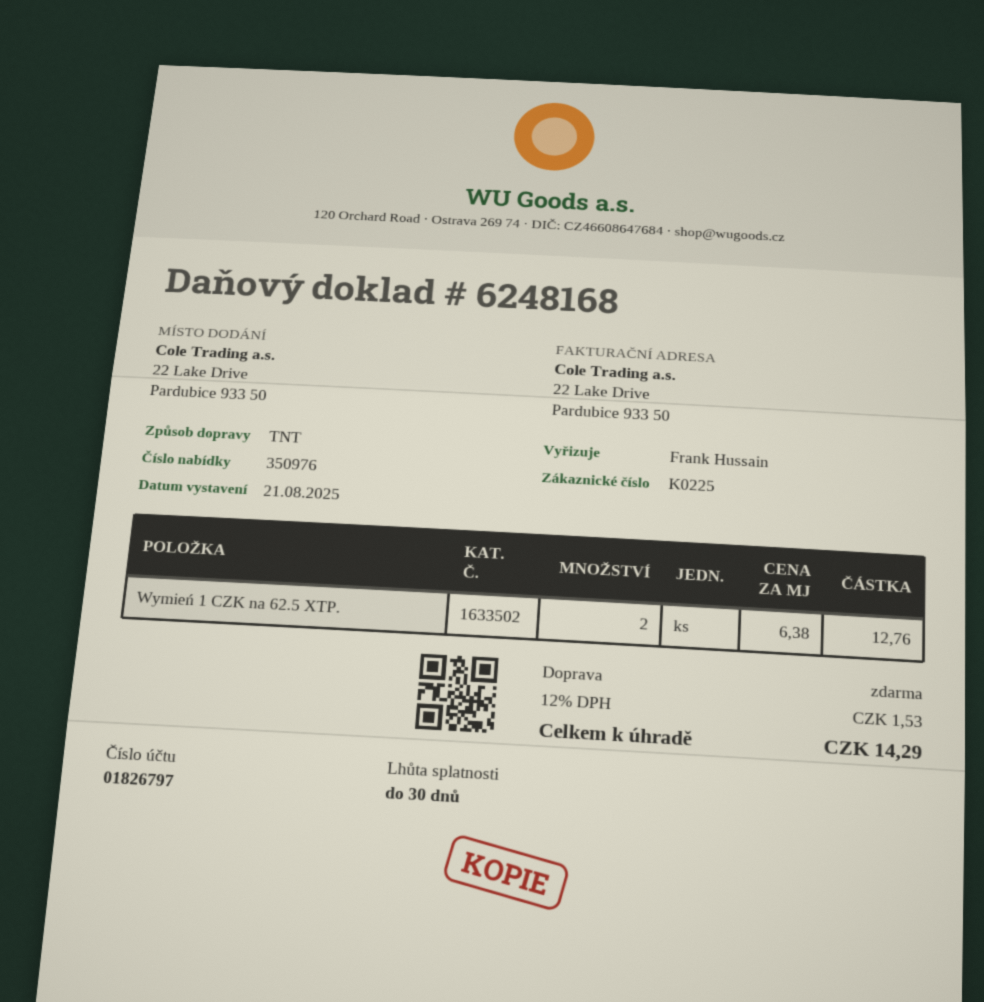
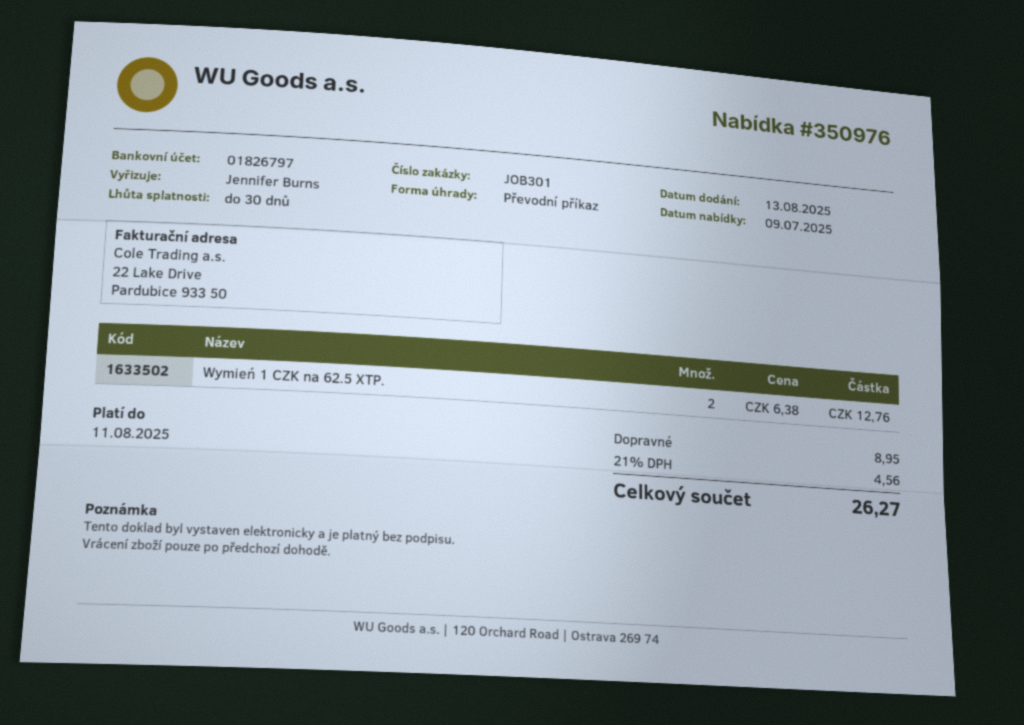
sales rep: Frank Hussain -> Jennifer Burns
shipping: 0.00 -> 8.95
tax: 12% = 1.53 -> 21% = 4.56
total: 14.29 -> 26.27

